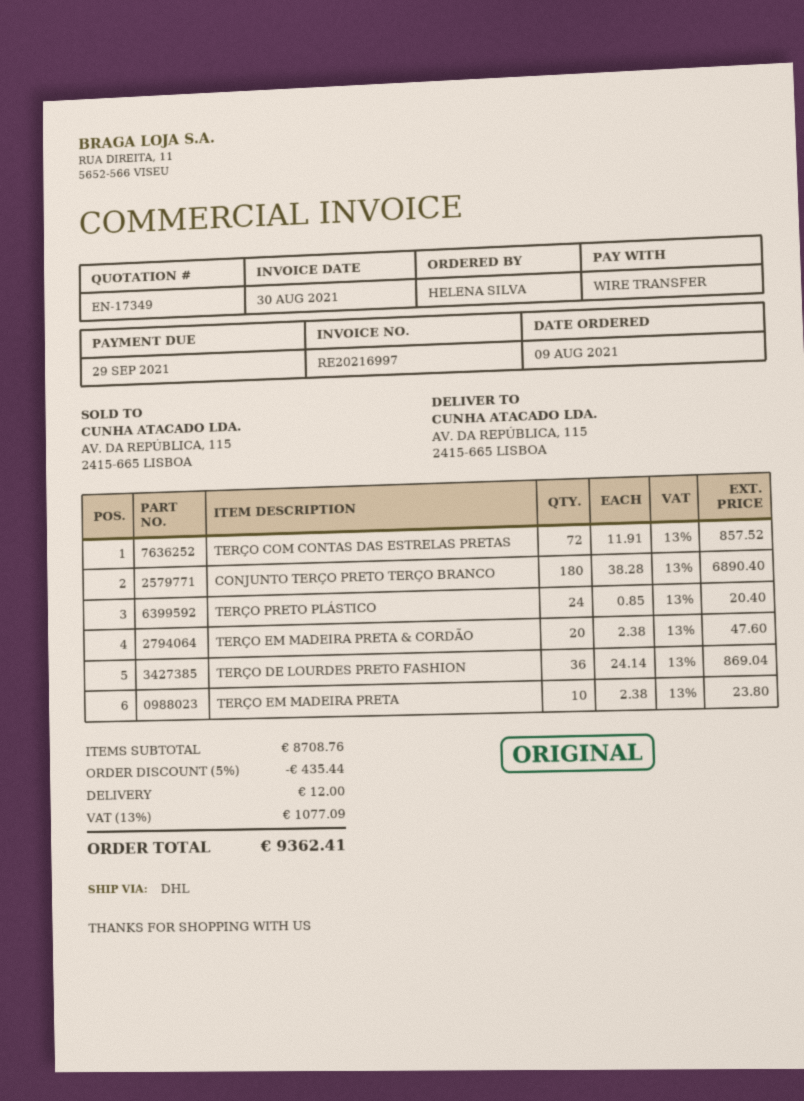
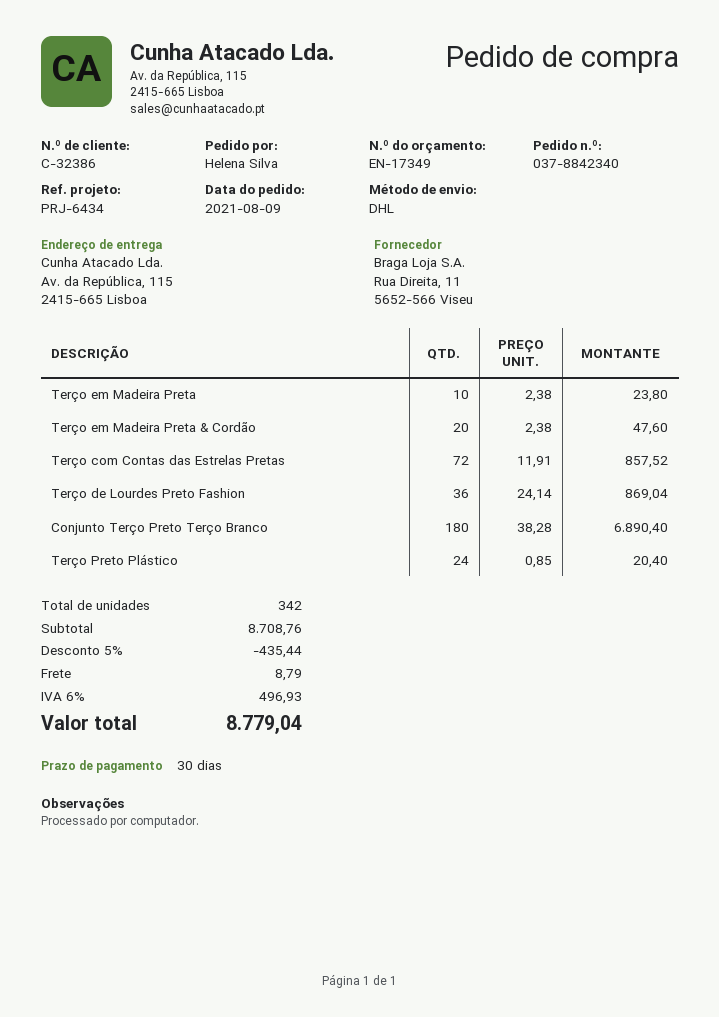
shipping: 12.00 -> 8.79
tax: 13% = 1077.09 -> 6% = 496.93
total: 9362.41 -> 8779.04

